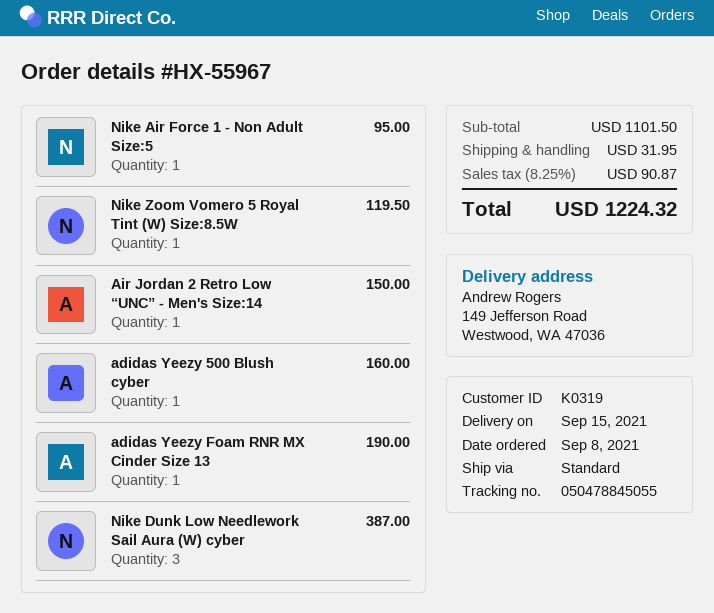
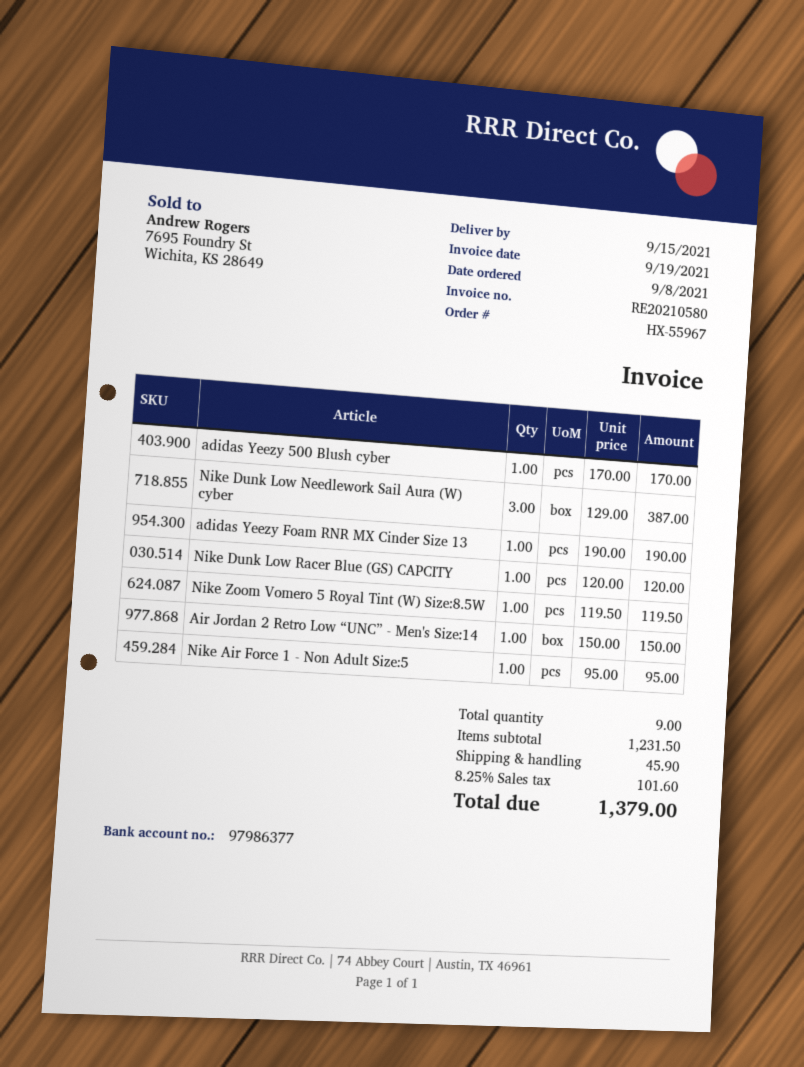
adidas Yeezy 500 Blush cyber: 1 for 160.00 -> 1 for 170.00
Nike Dunk Low Racer Blue (GS) CAPCITY: none -> 1 for 120.00
subtotal: 1101.50 -> 1231.50
shipping: 31.95 -> 45.90
tax: 8.25% = 90.87 -> 8.25% = 101.60
total: 1224.32 -> 1379.00

